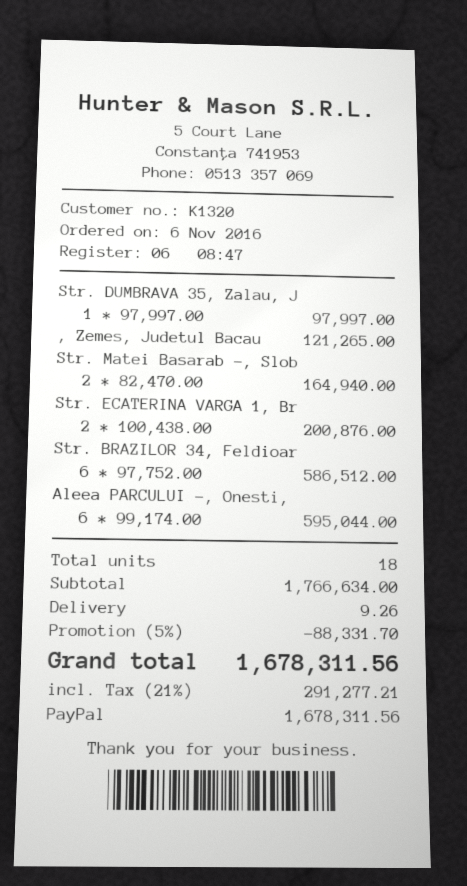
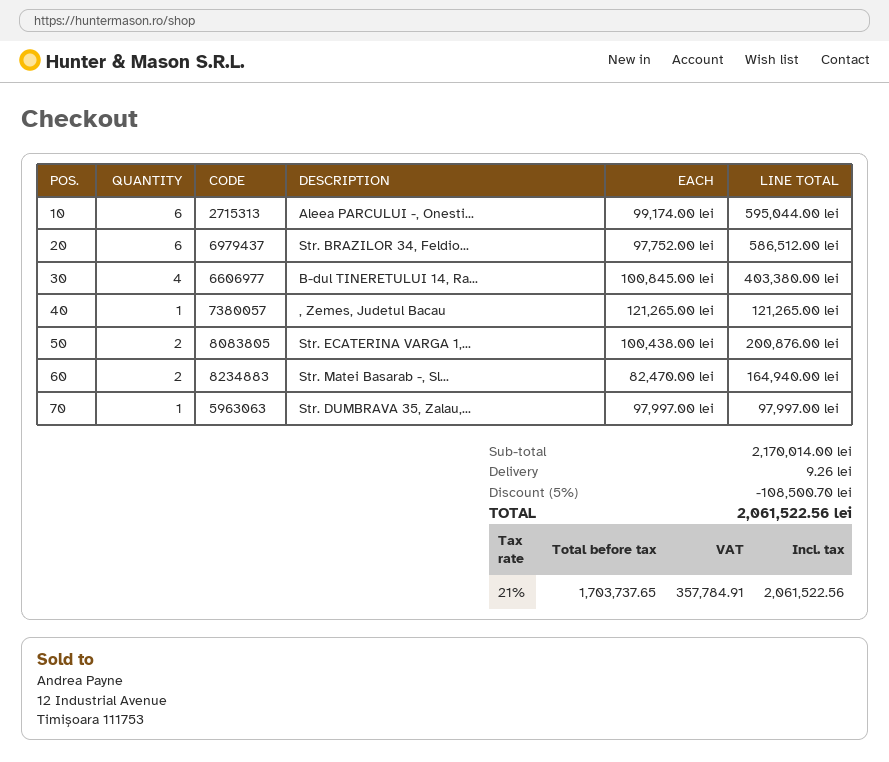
B-dul TINERETULUI 14, Ra...: none -> 4 x 100845.00 = 403380.00
subtotal: 1766634.00 -> 2170014.00
discount: 5% = 88331.70 -> 5% = 108500.70
tax: 21% = 291277.21 -> 21% = 357784.91
total: 1678311.56 -> 2061522.56

